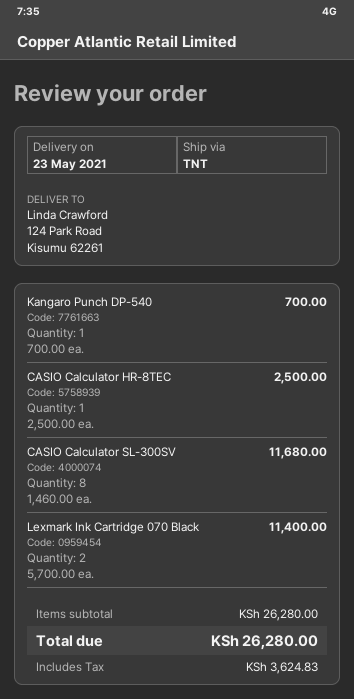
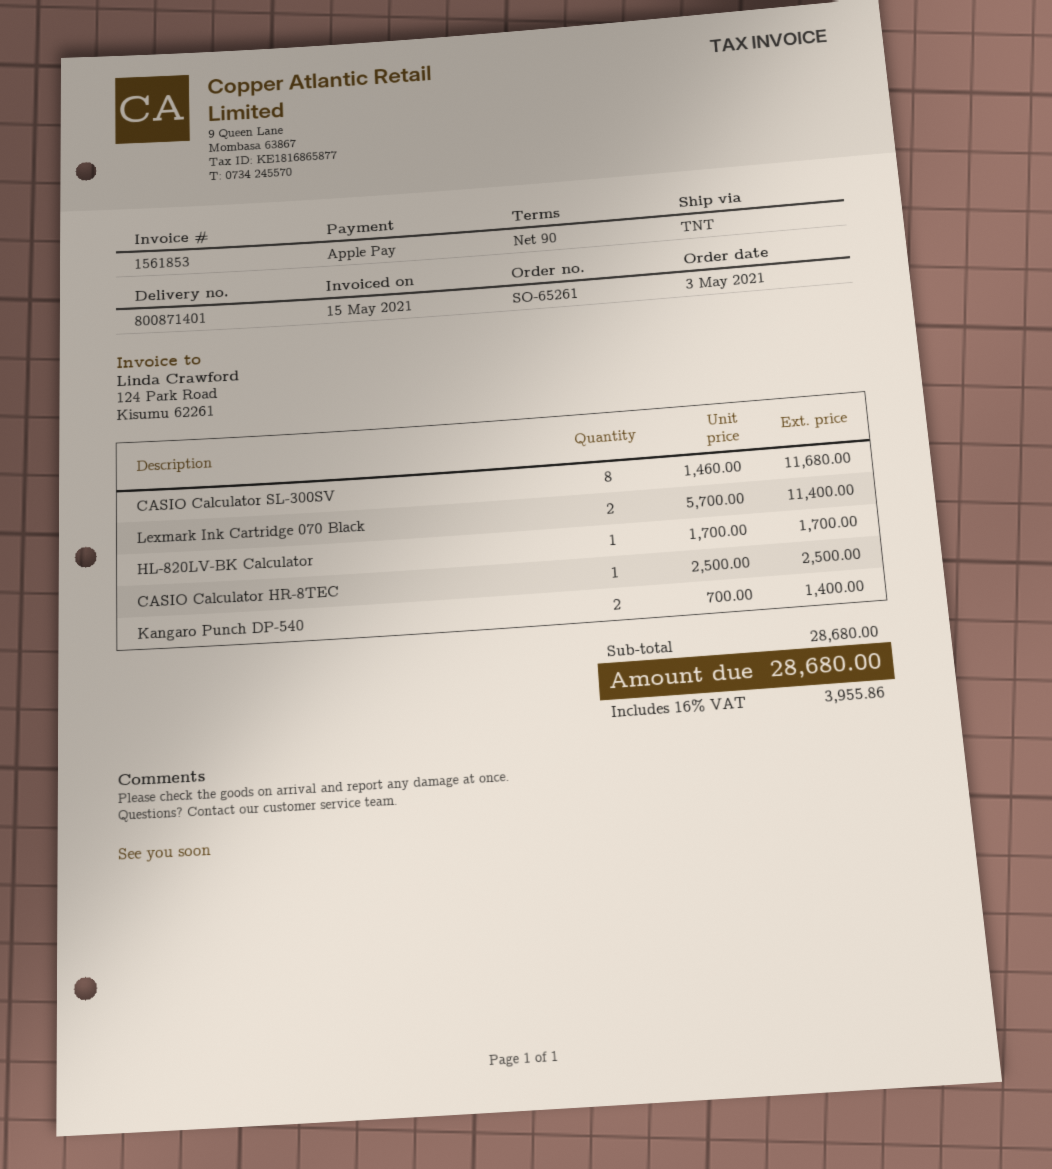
Kangaro Punch DP-540: 1 x 700.00 = 700.00 -> 2 x 700.00 = 1400.00
HL-820LV-BK Calculator: none -> 1 x 1700.00 = 1700.00
subtotal: 26280.00 -> 28680.00
tax: 3624.83 -> 3955.86
total: 26280.00 -> 28680.00

